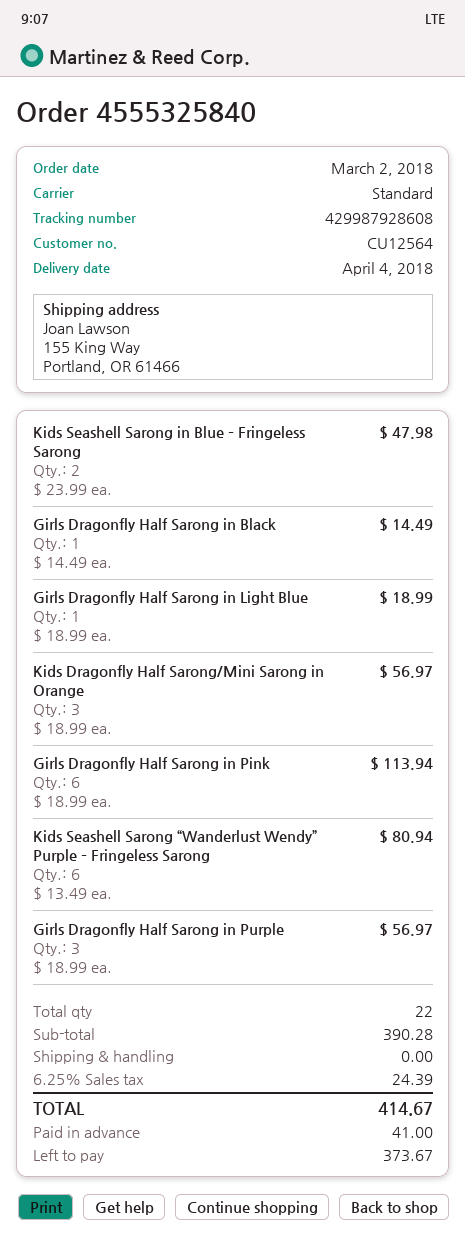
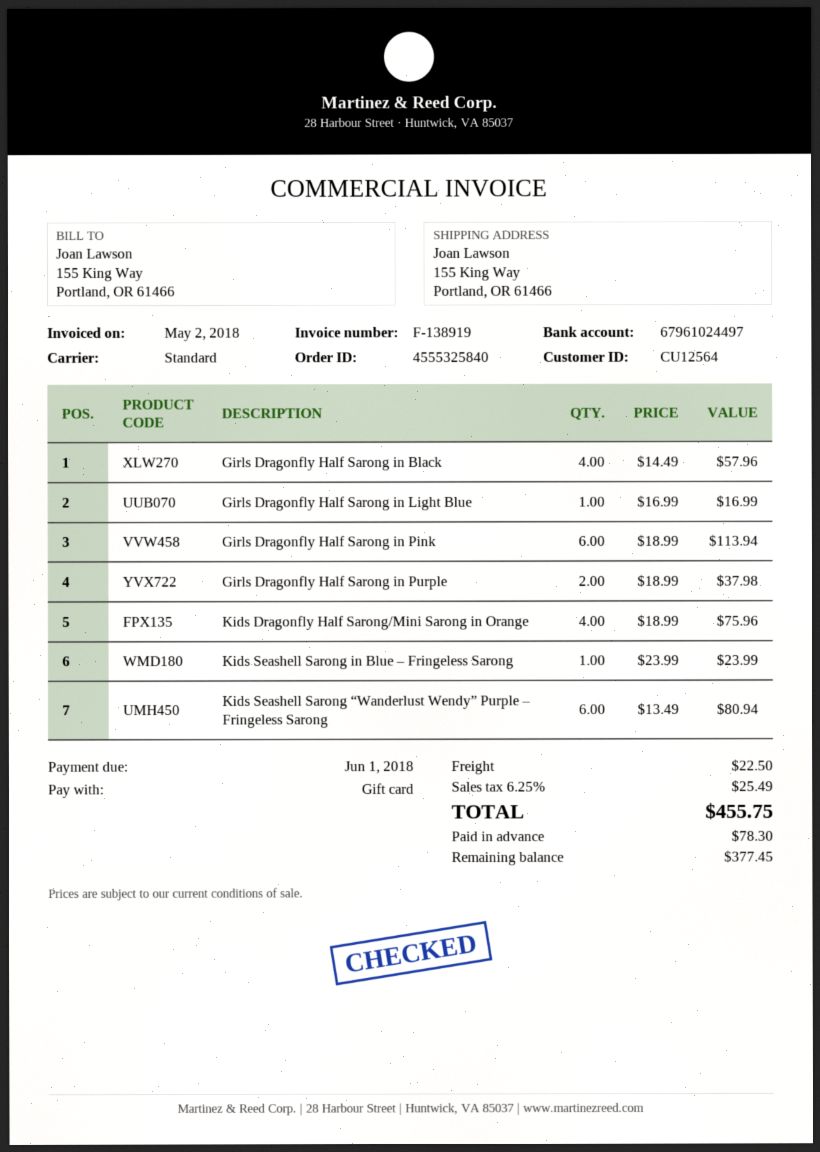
Kids Seashell Sarong in Blue – Fringeless Sarong: 2 x 23.99 = 47.98 -> 1 x 23.99 = 23.99
Girls Dragonfly Half Sarong in Black: 1 x 14.49 = 14.49 -> 4 x 14.49 = 57.96
Girls Dragonfly Half Sarong in Light Blue: 1 x 18.99 = 18.99 -> 1 x 16.99 = 16.99
Kids Dragonfly Half Sarong/Mini Sarong in Orange: 3 x 18.99 = 56.97 -> 4 x 18.99 = 75.96
Girls Dragonfly Half Sarong in Purple: 3 x 18.99 = 56.97 -> 2 x 18.99 = 37.98
shipping: 0.00 -> 22.50
tax: 6.25% = 24.39 -> 6.25% = 25.49
total: 414.67 -> 455.75
deposit: 41.00 -> 78.30
balance: 373.67 -> 377.45

